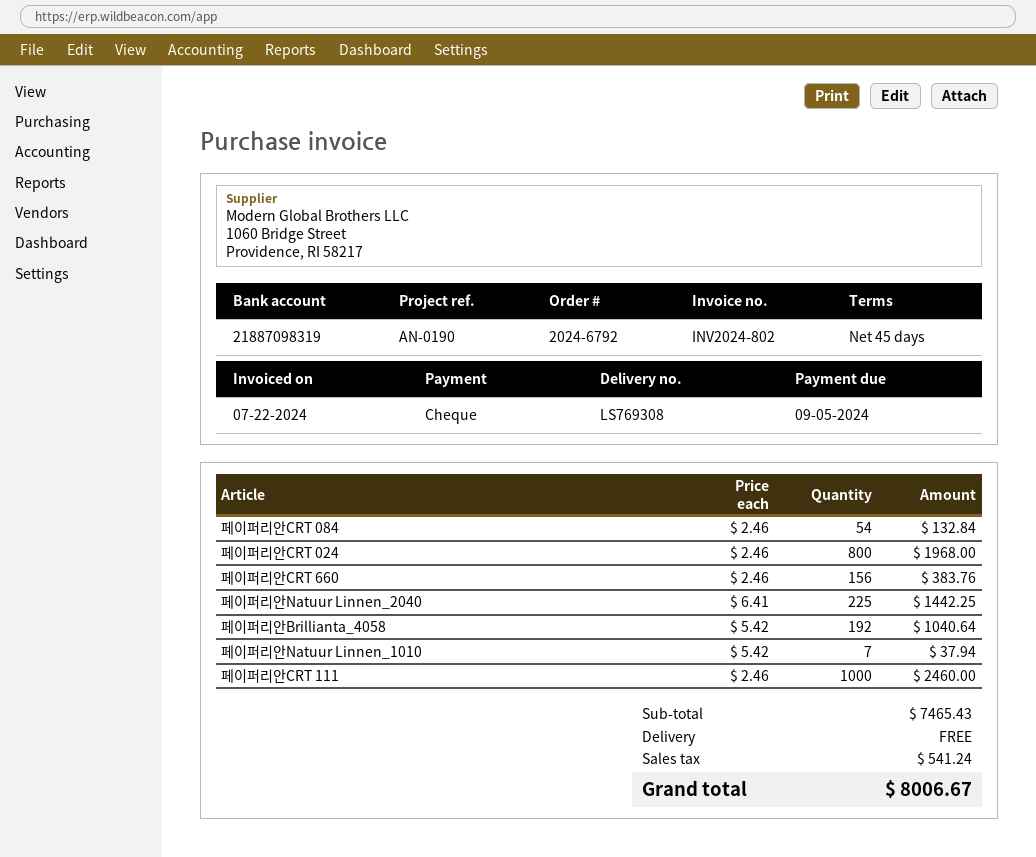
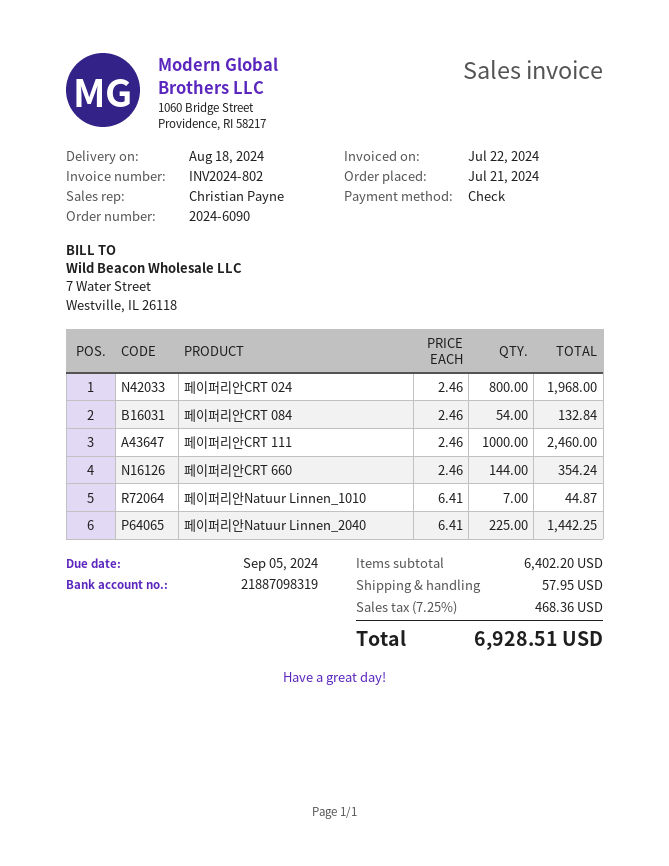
order number: 2024-6792 -> 2024-6090
페이퍼리안CRT 660: 156 x 2.46 = 383.76 -> 144 x 2.46 = 354.24
페이퍼리안Brillianta_4058: 192 x 5.42 = 1040.64 -> none
페이퍼리안Natuur Linnen_1010: 7 x 5.42 = 37.94 -> 7 x 6.41 = 44.87
subtotal: 7465.43 -> 6402.20
shipping: 0.00 -> 57.95
tax: 541.24 -> 468.36
total: 8006.67 -> 6928.51

